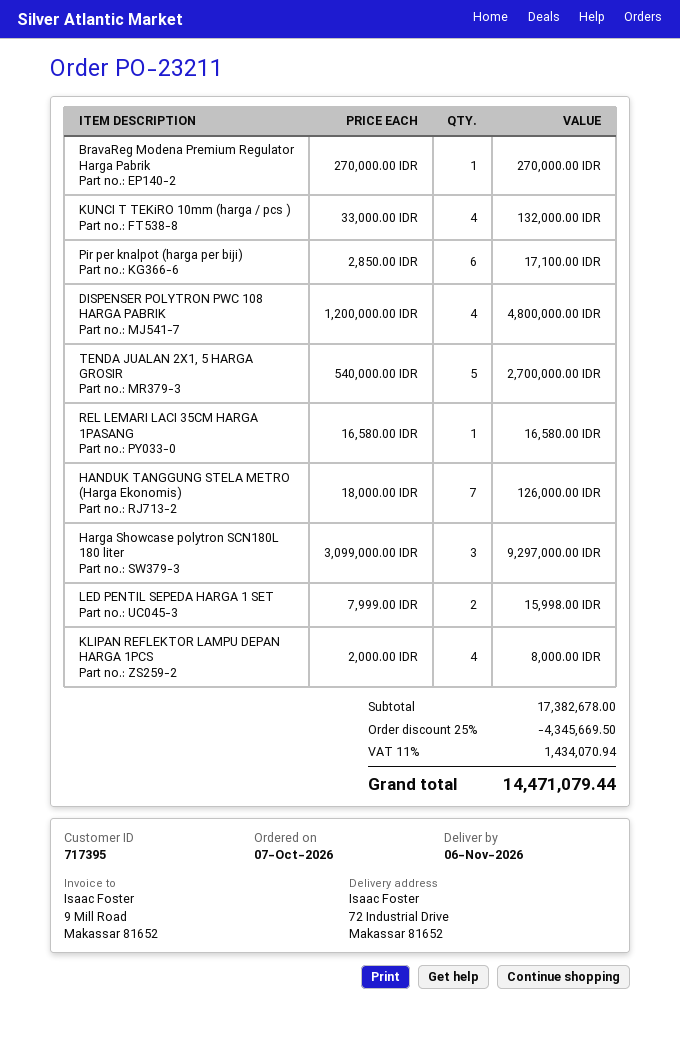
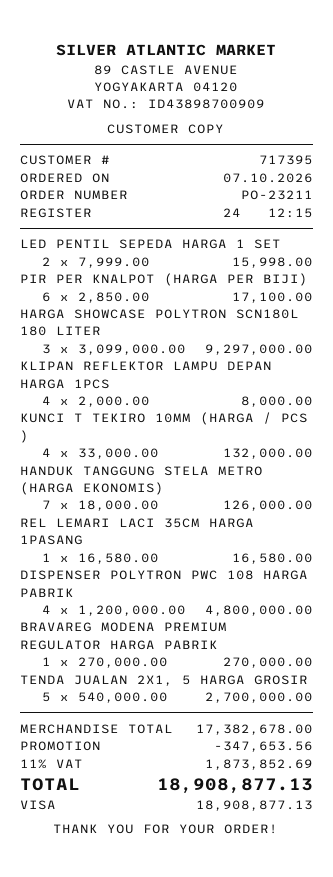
discount: 4345669.50 -> 347653.56
tax: 11% = 1434070.94 -> 11% = 1873852.69
total: 14471079.44 -> 18908877.13

